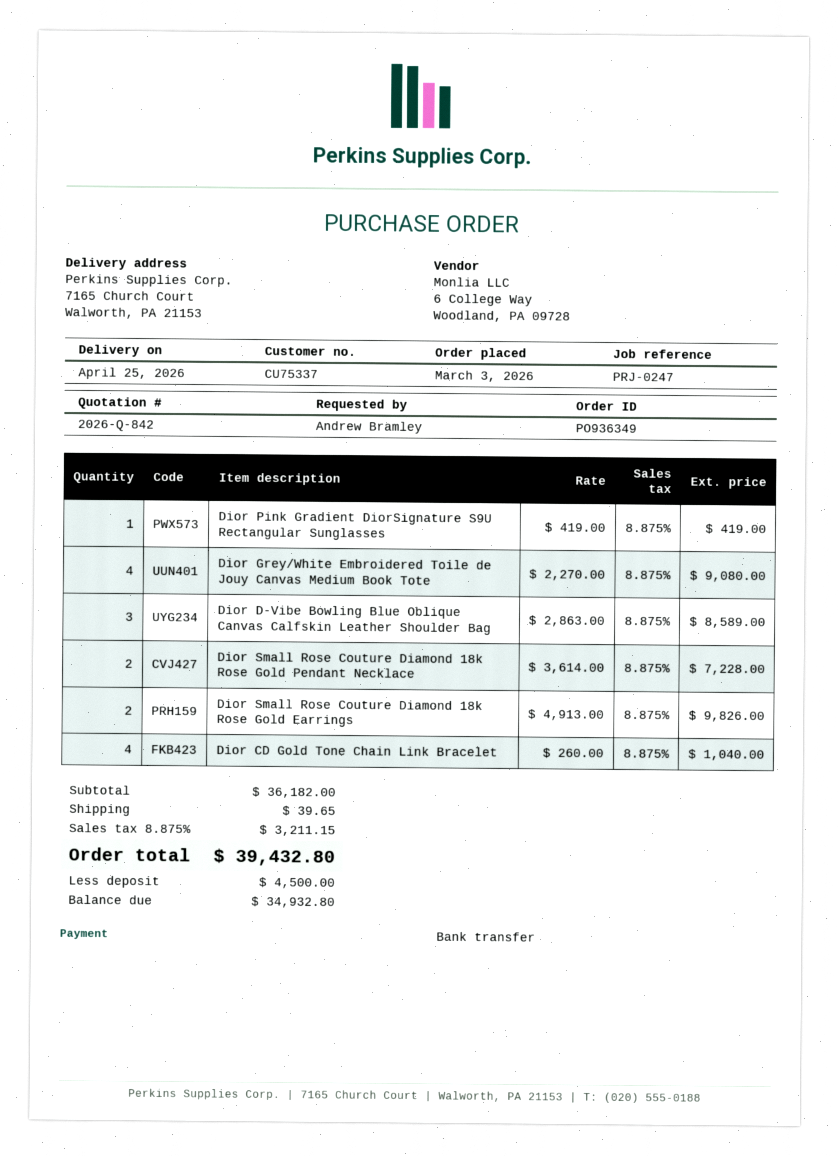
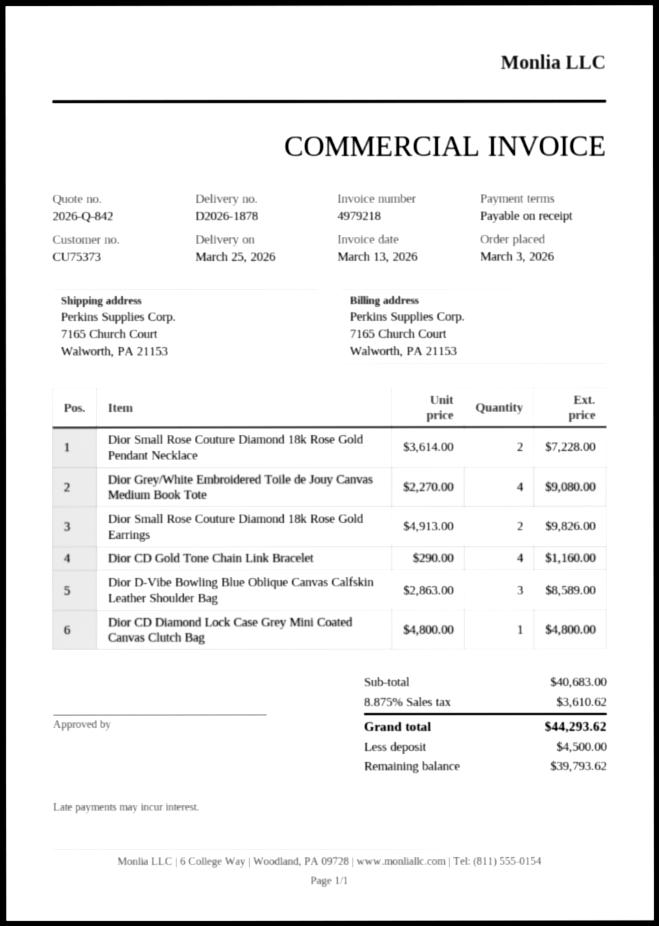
delivery date: 2026-04-25 -> 2026-03-25
customer number: CU75337 -> CU75373
Dior Pink Gradient DiorSignature S9U Rectangular Sunglasses: 1 x 419.00 = 419.00 -> none
Dior CD Gold Tone Chain Link Bracelet: 4 x 260.00 = 1040.00 -> 4 x 290.00 = 1160.00
Dior CD Diamond Lock Case Grey Mini Coated Canvas Clutch Bag: none -> 1 x 4800.00 = 4800.00
subtotal: 36182.00 -> 40683.00
shipping: 39.65 -> none
tax: 8.875% = 3211.15 -> 8.875% = 3610.62
total: 39432.80 -> 44293.62
balance: 34932.80 -> 39793.62

